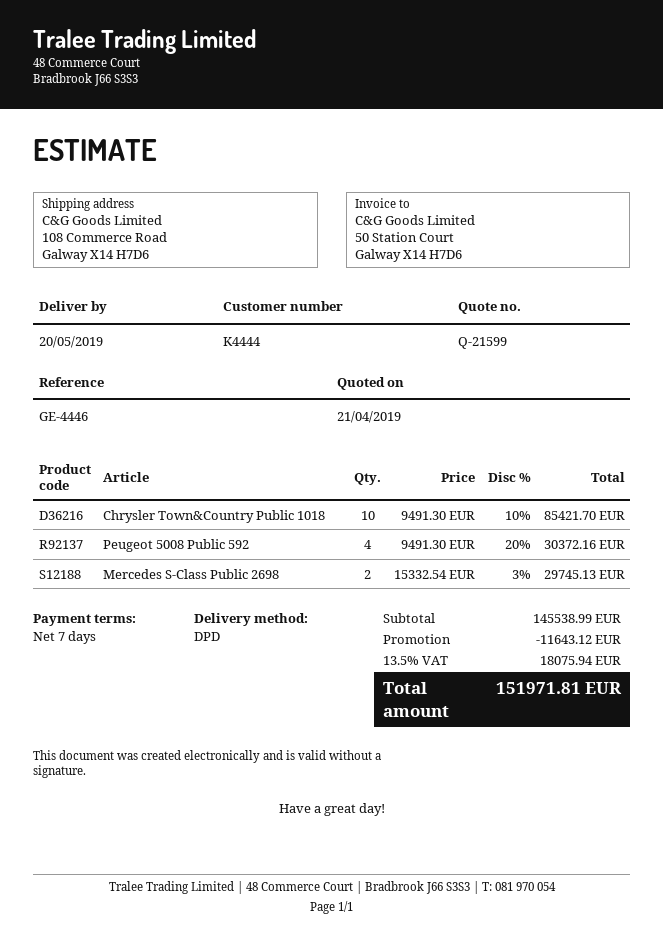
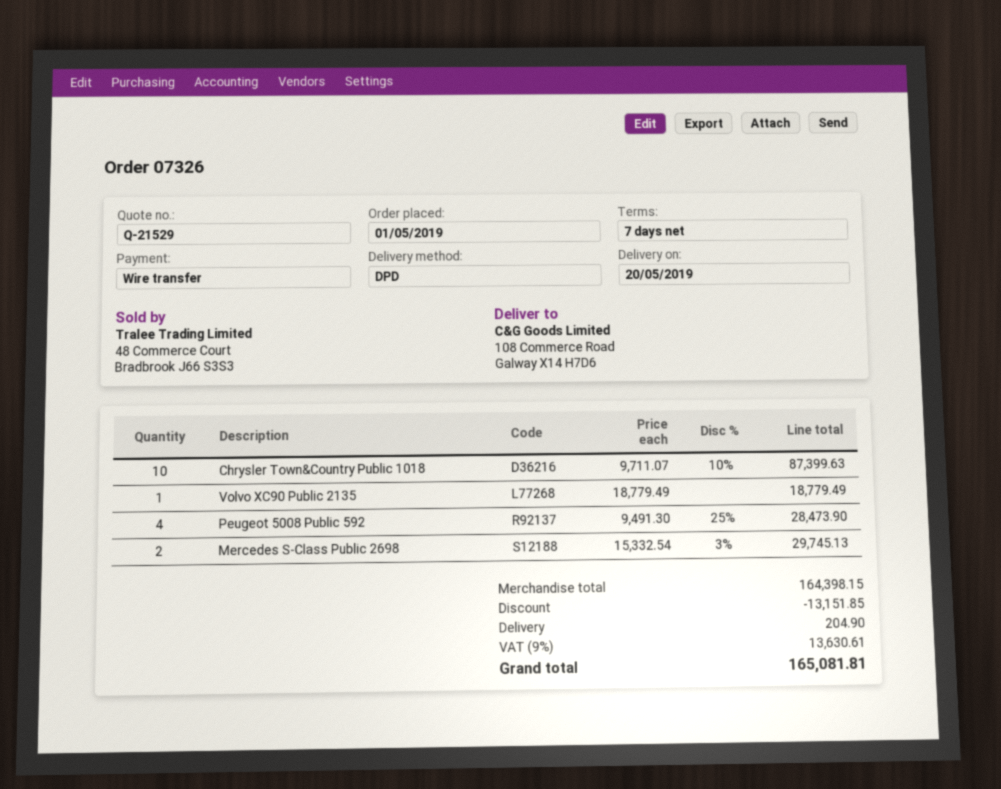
quote number: Q-21599 -> Q-21529
Chrysler Town&Country Public 1018: 10 x 9491.30 - 10% = 85421.70 -> 10 x 9711.07 - 10% = 87399.63
Peugeot 5008 Public 592: 4 x 9491.30 - 20% = 30372.16 -> 4 x 9491.30 - 25% = 28473.90
Volvo XC90 Public 2135: none -> 1 x 18779.49 = 18779.49
subtotal: 145538.99 -> 164398.15
discount: 11643.12 -> 13151.85
shipping: none -> 204.90
tax: 13.5% = 18075.94 -> 9% = 13630.61
total: 151971.81 -> 165081.81

